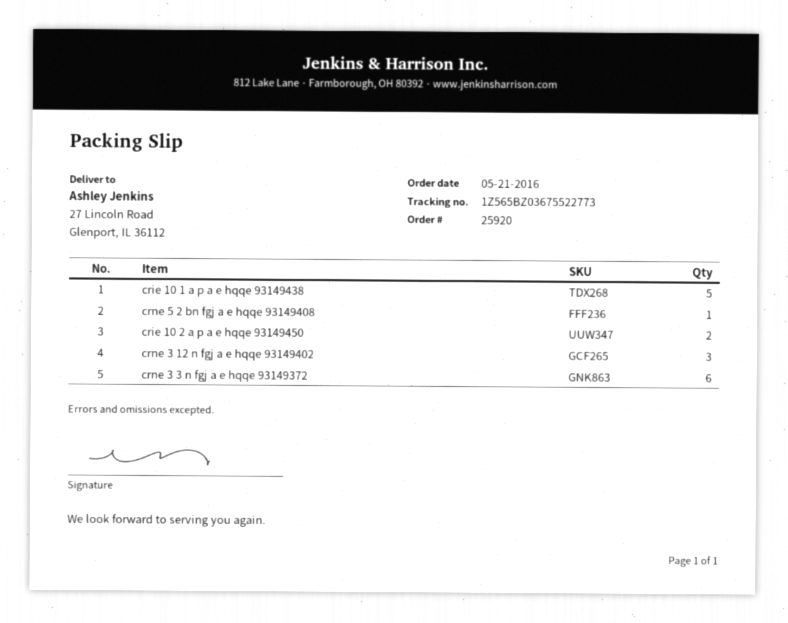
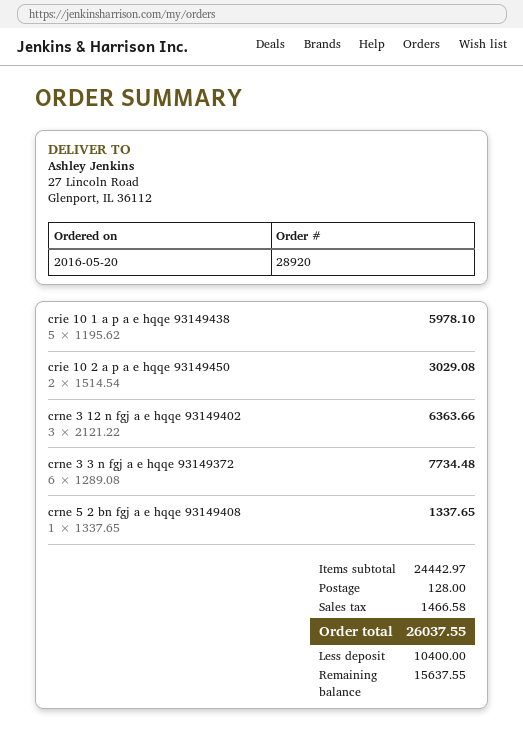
order number: 25920 -> 28920
order date: 2016-05-21 -> 2016-05-20

